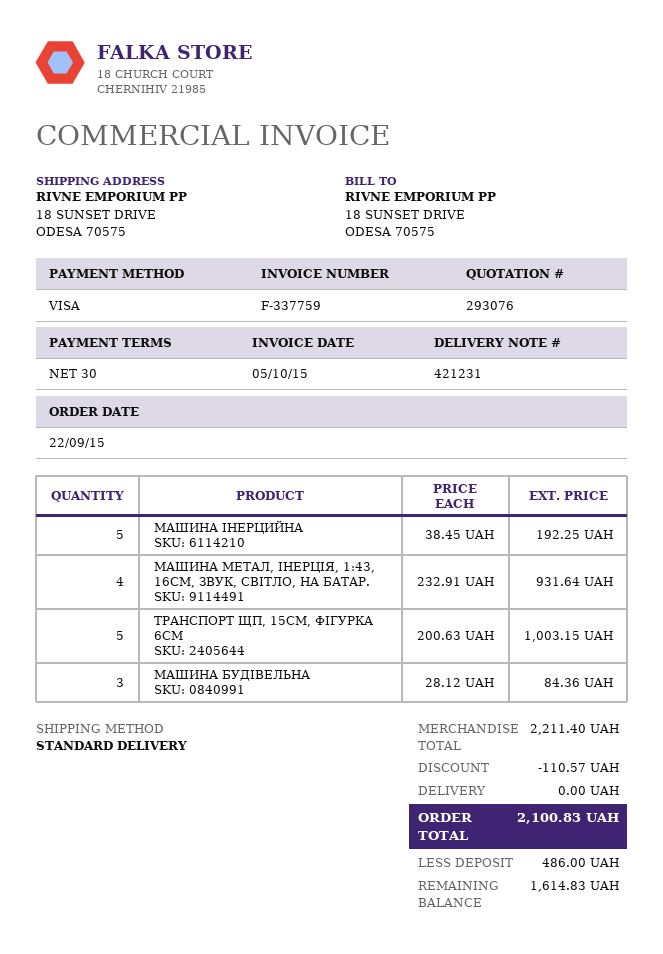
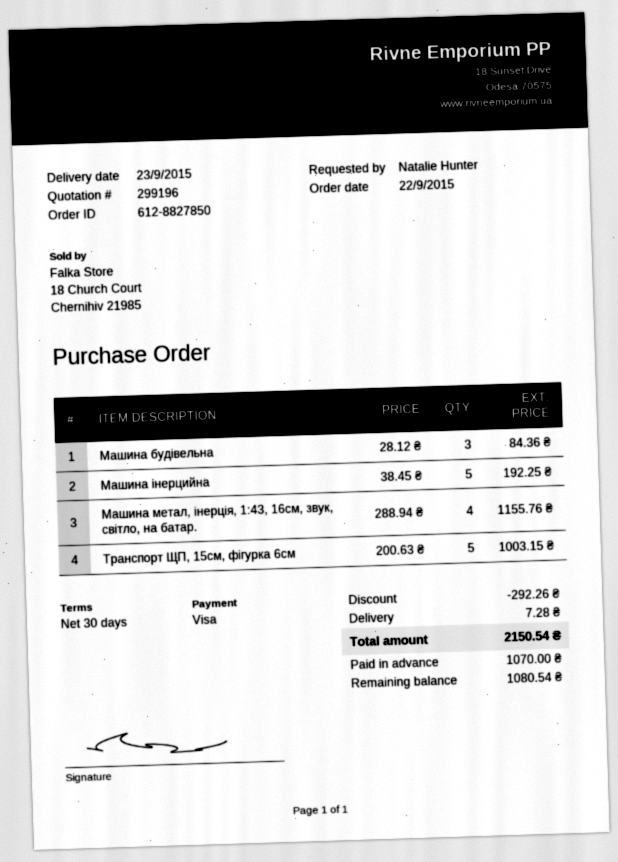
quote number: 293076 -> 299196
МАШИНА МЕТАЛ, ІНЕРЦІЯ, 1:43, 16СМ, ЗВУК, СВІТЛО, НА БАТАР.: 4 x 232.91 = 931.64 -> 4 x 288.94 = 1155.76
discount: 110.57 -> 292.26
shipping: 0.00 -> 7.28
total: 2100.83 -> 2150.54
deposit: 486.00 -> 1070.00
balance: 1614.83 -> 1080.54

